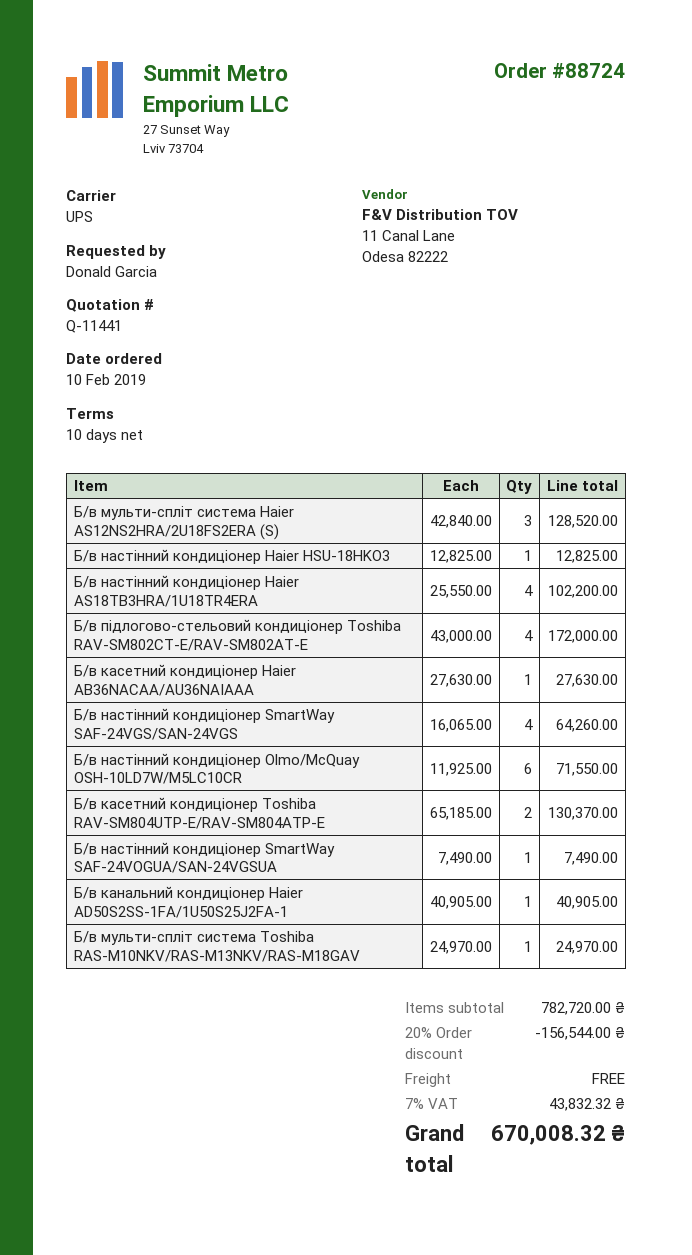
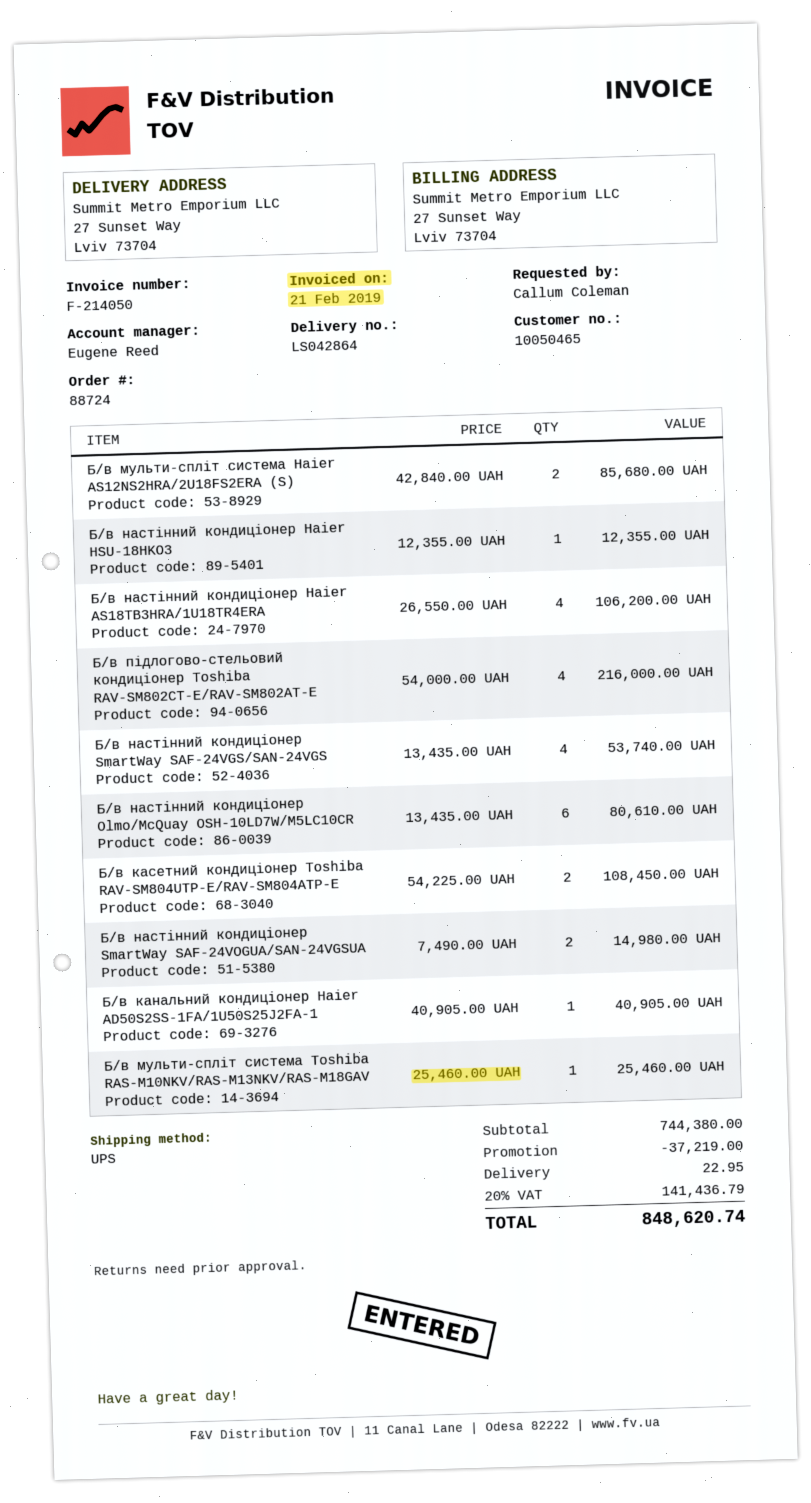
ordered by: Donald Garcia -> Callum Coleman
Б/в мульти-спліт система Haier AS12NS2HRA/2U18FS2ERA (S): 3 x 42840.00 = 128520.00 -> 2 x 42840.00 = 85680.00
Б/в настінний кондиціонер Haier HSU-18HKO3: 1 x 12825.00 = 12825.00 -> 1 x 12355.00 = 12355.00
Б/в настінний кондиціонер Haier AS18TB3HRA/1U18TR4ERA: 4 x 25550.00 = 102200.00 -> 4 x 26550.00 = 106200.00
Б/в підлогово-стельовий кондиціонер Toshiba RAV-SM802CT-E/RAV-SM802AT-E: 4 x 43000.00 = 172000.00 -> 4 x 54000.00 = 216000.00
Б/в касетний кондиціонер Haier AB36NACAA/AU36NAIAAA: 1 x 27630.00 = 27630.00 -> none
Б/в настінний кондиціонер SmartWay SAF-24VGS/SAN-24VGS: 4 x 16065.00 = 64260.00 -> 4 x 13435.00 = 53740.00
Б/в настінний кондиціонер Olmo/McQuay OSH-10LD7W/M5LC10CR: 6 x 11925.00 = 71550.00 -> 6 x 13435.00 = 80610.00
Б/в касетний кондиціонер Toshiba RAV-SM804UTP-E/RAV-SM804ATP-E: 2 x 65185.00 = 130370.00 -> 2 x 54225.00 = 108450.00
Б/в настінний кондиціонер SmartWay SAF-24VOGUA/SAN-24VGSUA: 1 x 7490.00 = 7490.00 -> 2 x 7490.00 = 14980.00
Б/в мульти-спліт система Toshiba RAS-M10NKV/RAS-M13NKV/RAS-M18GAV: 1 x 24970.00 = 24970.00 -> 1 x 25460.00 = 25460.00
subtotal: 782720.00 -> 744380.00
discount: 156544.00 -> 37219.00
shipping: 0.00 -> 22.95
tax: 7% = 43832.32 -> 20% = 141436.79
total: 670008.32 -> 848620.74

